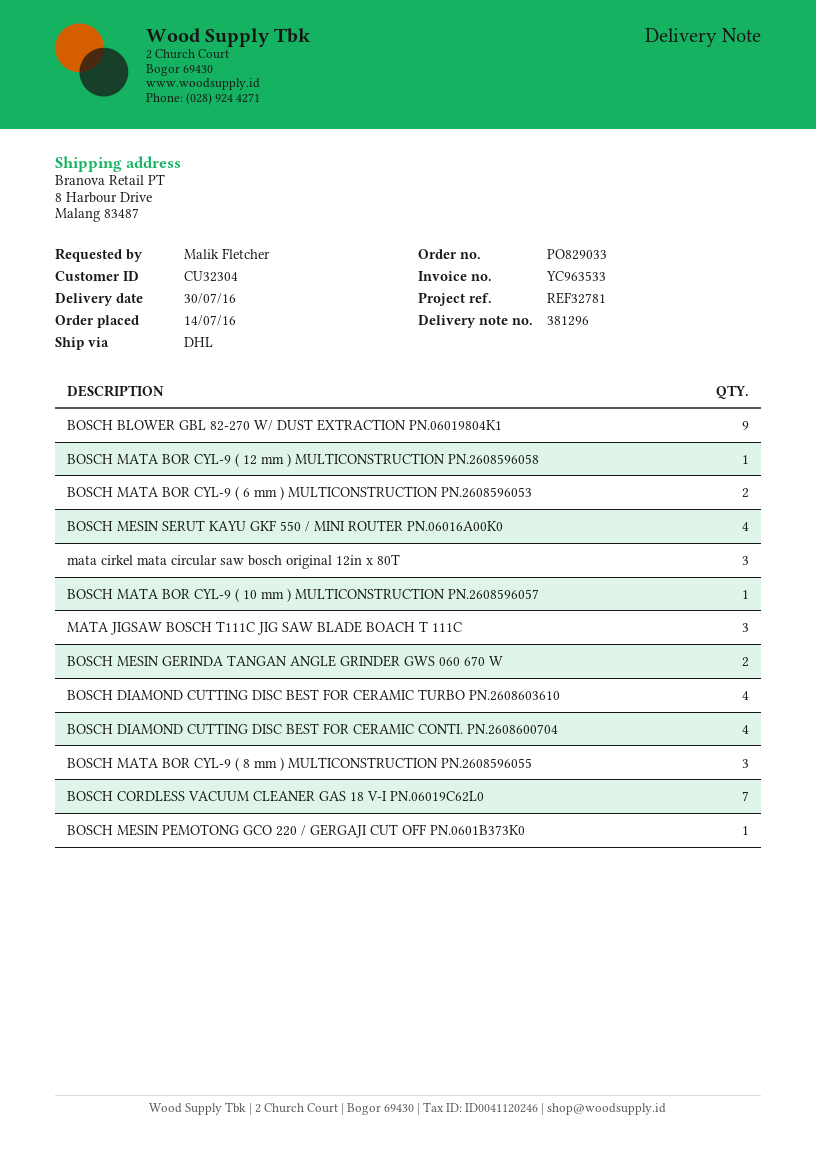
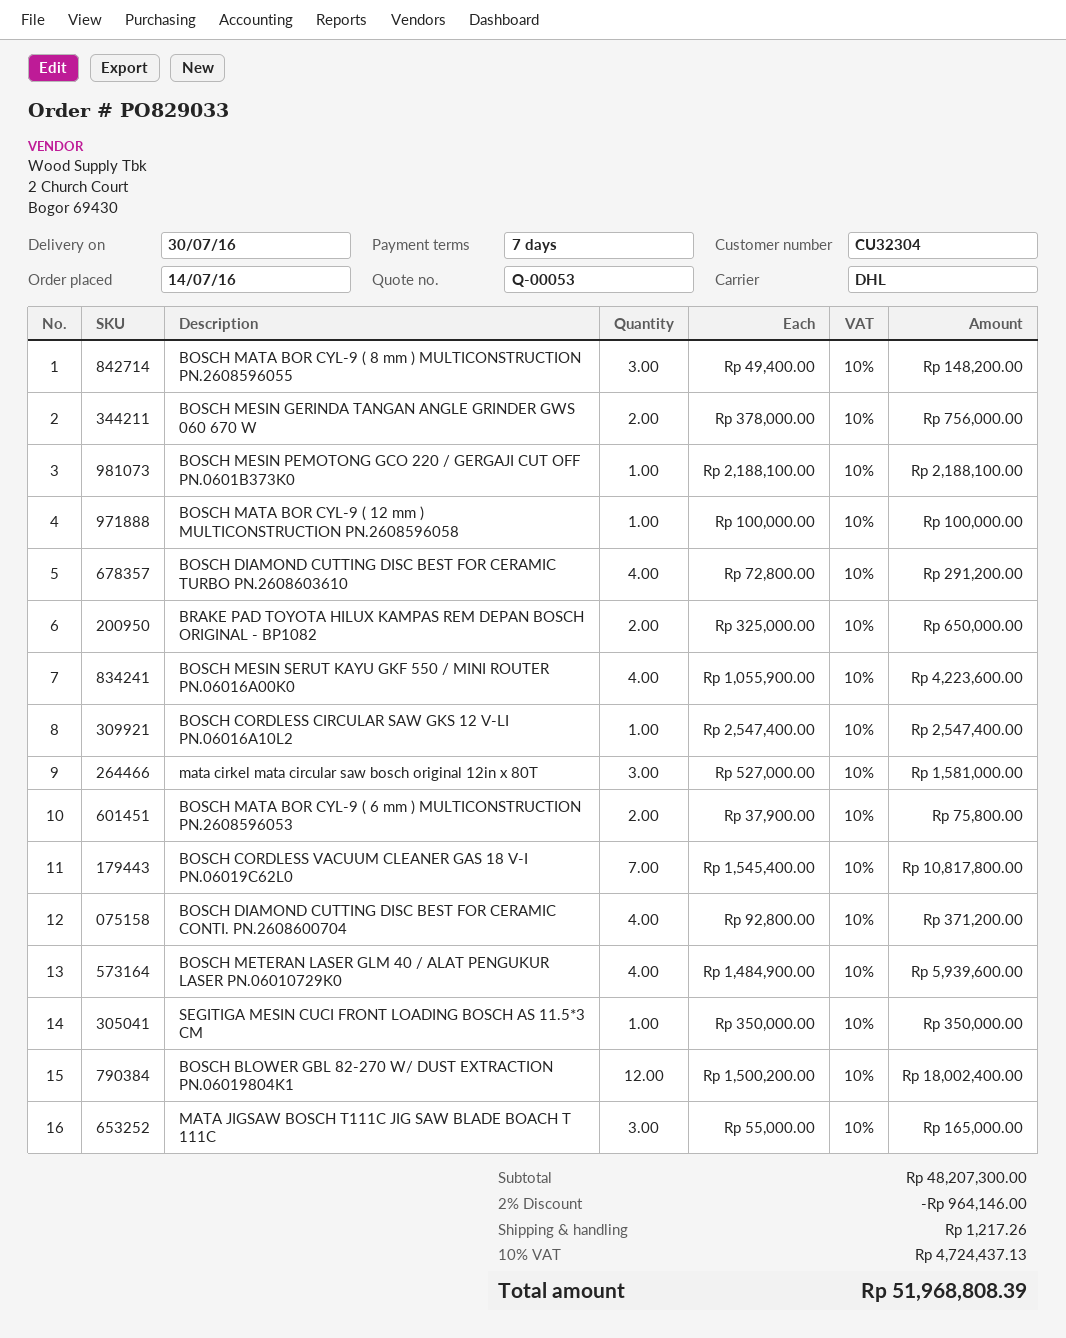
BOSCH BLOWER GBL 82-270 W/ DUST EXTRACTION PN.06019804K1: 9 -> 12
BOSCH MATA BOR CYL-9 ( 10 mm ) MULTICONSTRUCTION PN.2608596057: 1 -> none
BRAKE PAD TOYOTA HILUX KAMPAS REM DEPAN BOSCH ORIGINAL - BP1082: none -> 2
BOSCH CORDLESS CIRCULAR SAW GKS 12 V-LI PN.06016A10L2: none -> 1
BOSCH METERAN LASER GLM 40 / ALAT PENGUKUR LASER PN.06010729K0: none -> 4
SEGITIGA MESIN CUCI FRONT LOADING BOSCH AS 11.5*3 CM: none -> 1

